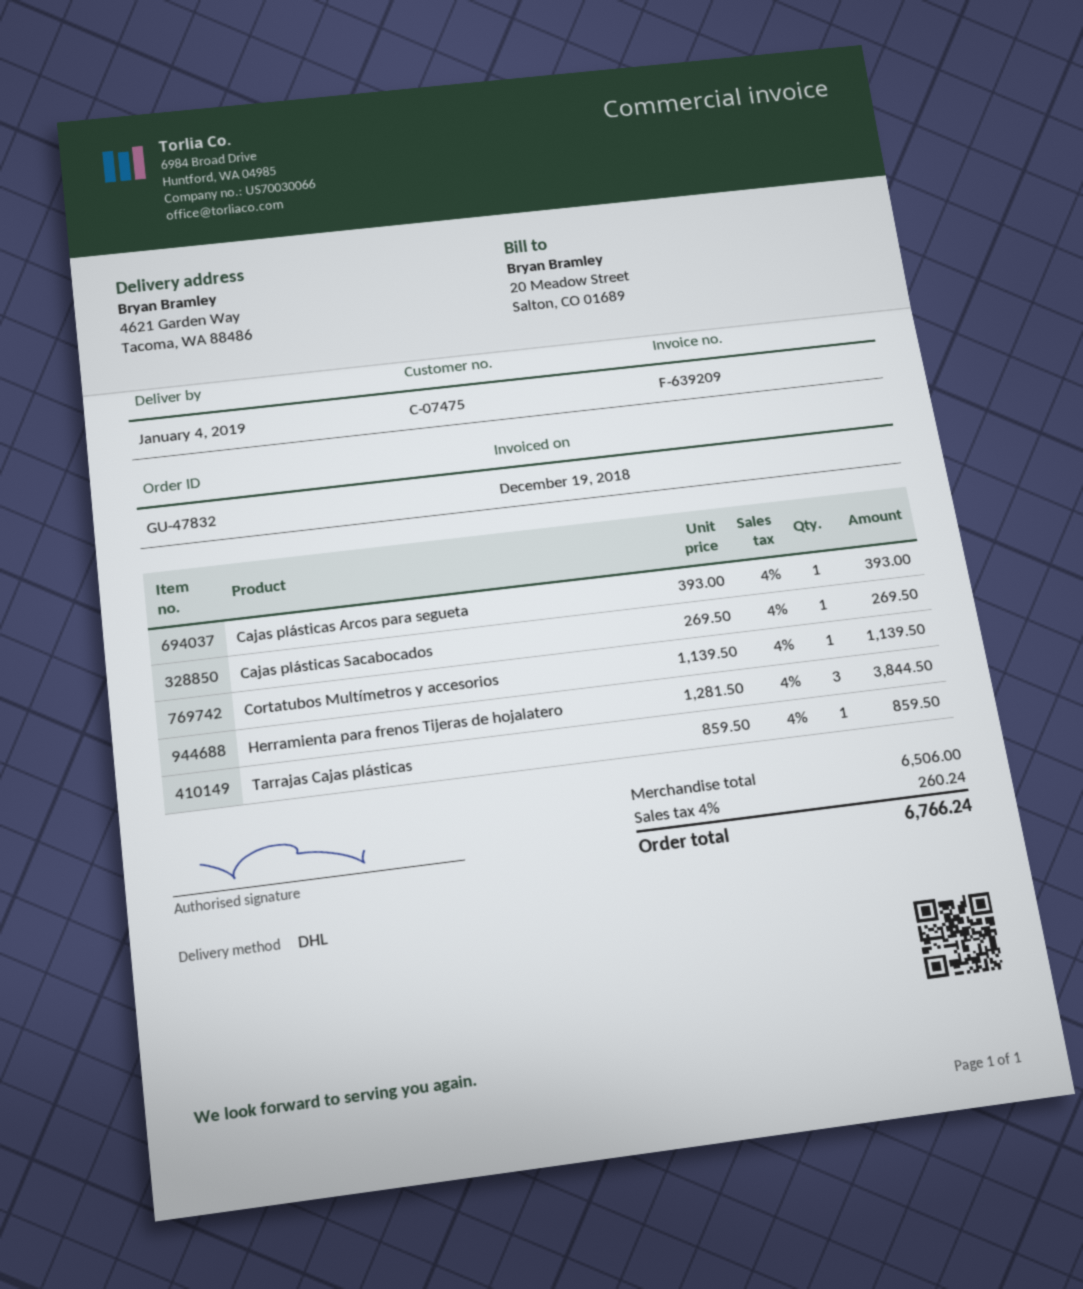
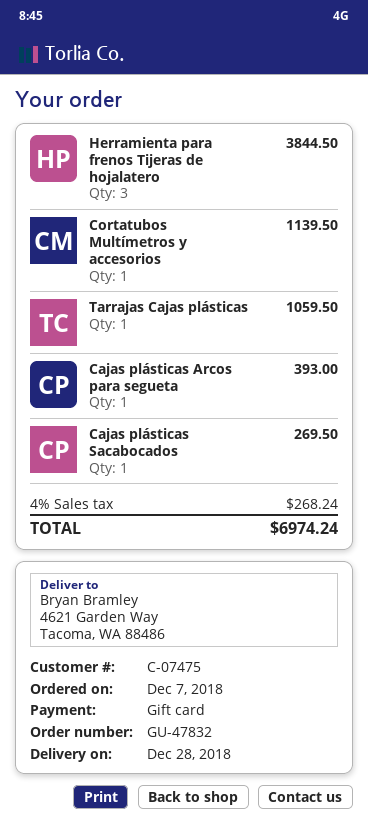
delivery date: 2019-01-04 -> 2018-12-28
Tarrajas Cajas plásticas: 1 for 859.50 -> 1 for 1059.50
tax: 4% = 260.24 -> 4% = 268.24
total: 6766.24 -> 6974.24

